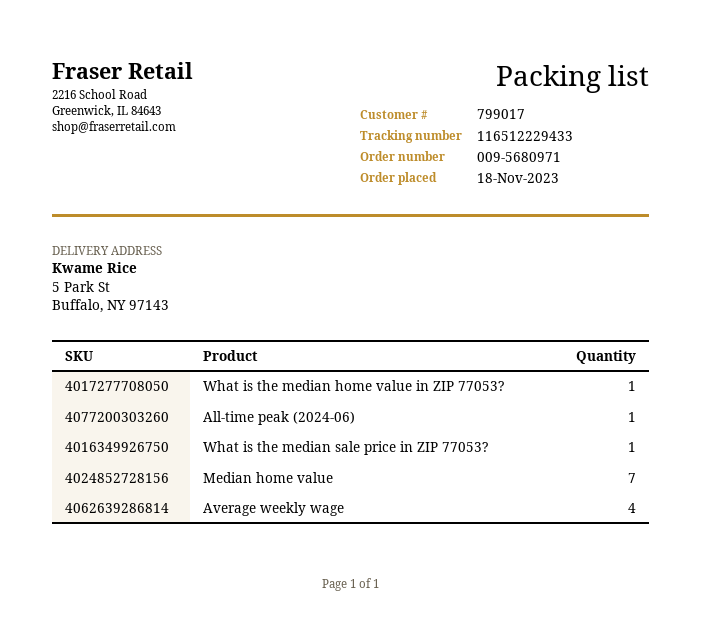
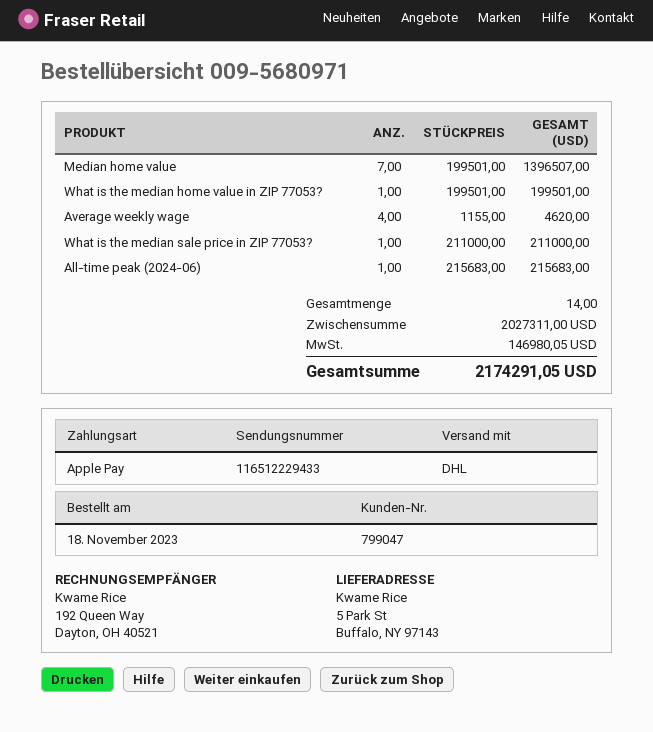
customer number: 799017 -> 799047

